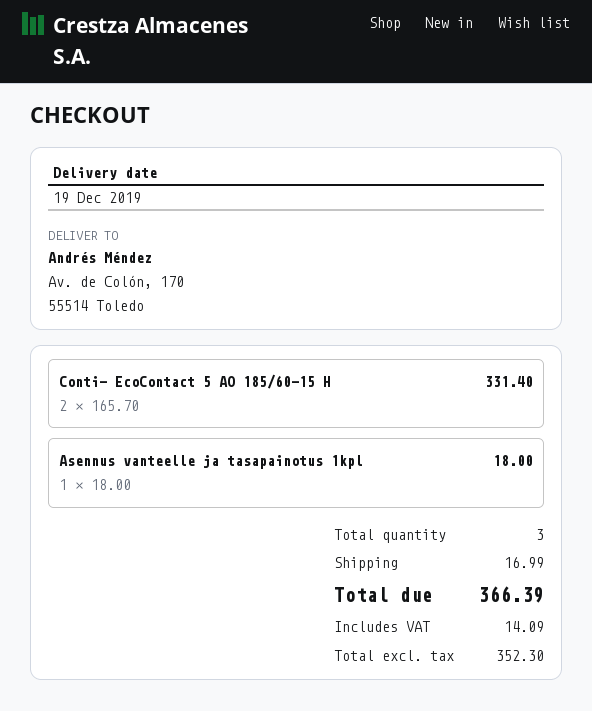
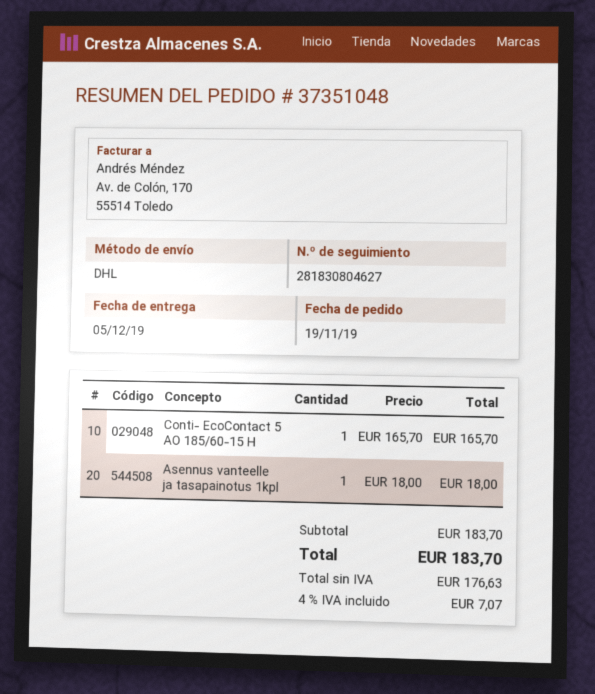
delivery date: 2019-12-19 -> 2019-12-05
Conti- EcoContact 5 AO 185/60-15 H: 2 x 165.70 = 331.40 -> 1 x 165.70 = 165.70
shipping: 16.99 -> none
net: 352.30 -> 176.63
tax: 14.09 -> 7.07
total: 366.39 -> 183.70

